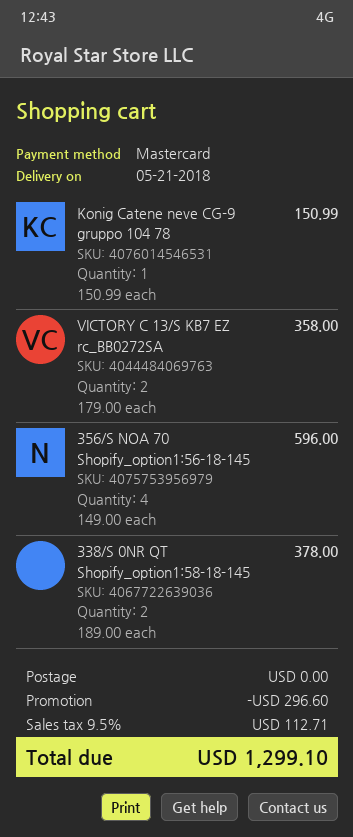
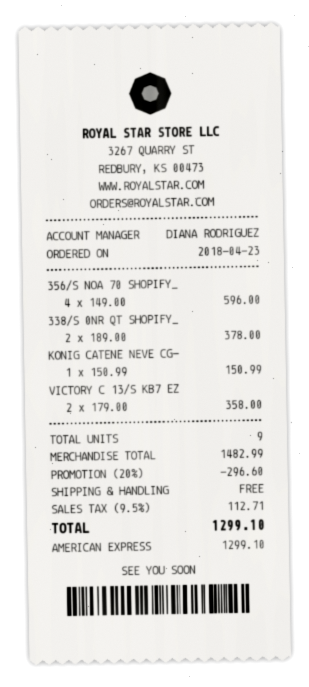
payment method: Mastercard -> American Express

